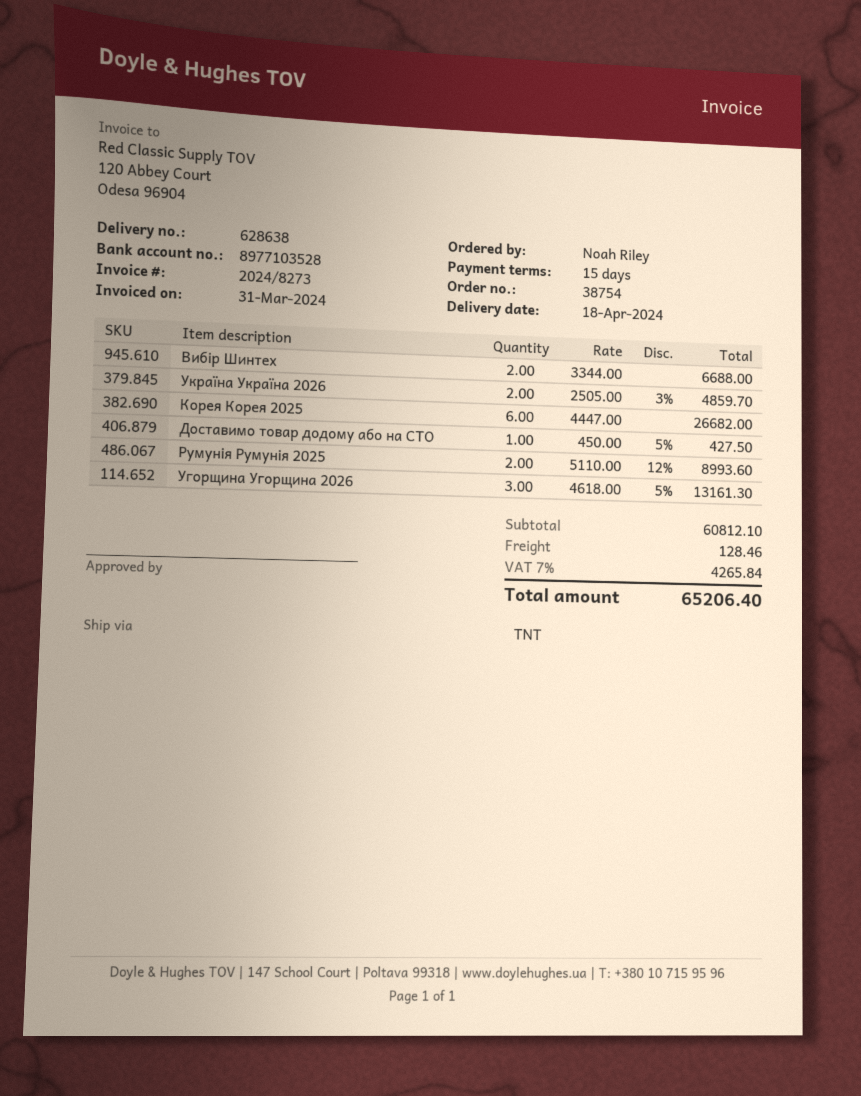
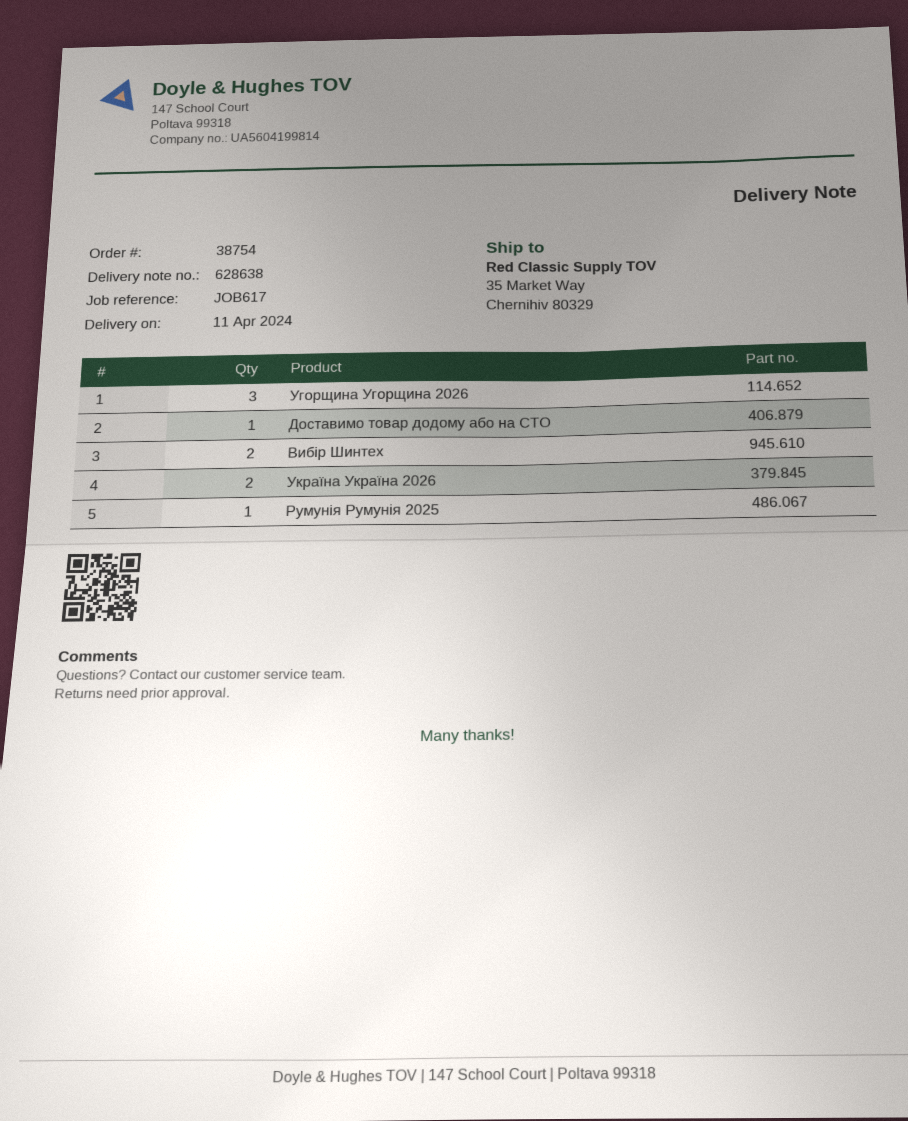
delivery date: 2024-04-18 -> 2024-04-11
Корея Корея 2025: 6 -> none
Румунія Румунія 2025: 2 -> 1

